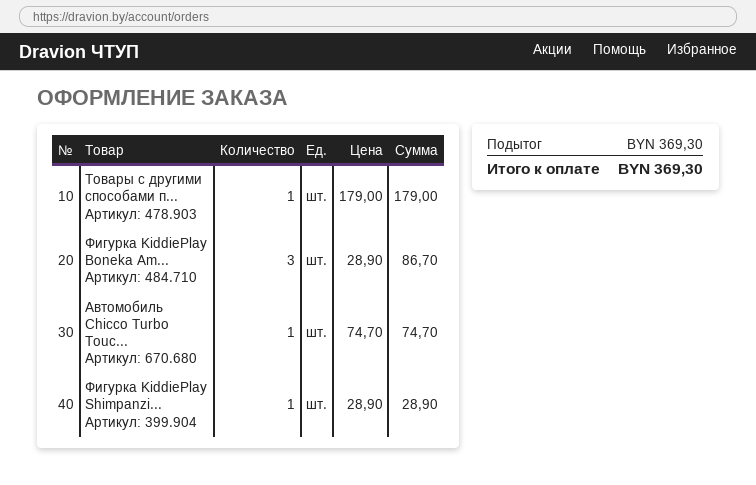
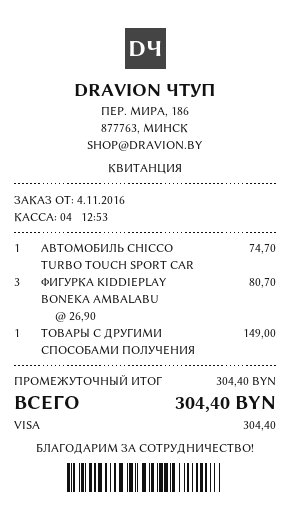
Товары с другими способами п...: 1 x 179.00 = 179.00 -> 1 x 149.00 = 149.00
Фигурка KiddiePlay Boneka Am...: 3 x 28.90 = 86.70 -> 3 x 26.90 = 80.70
Фигурка KiddiePlay Shimpanzi...: 1 x 28.90 = 28.90 -> none
subtotal: 369.30 -> 304.40
total: 369.30 -> 304.40

